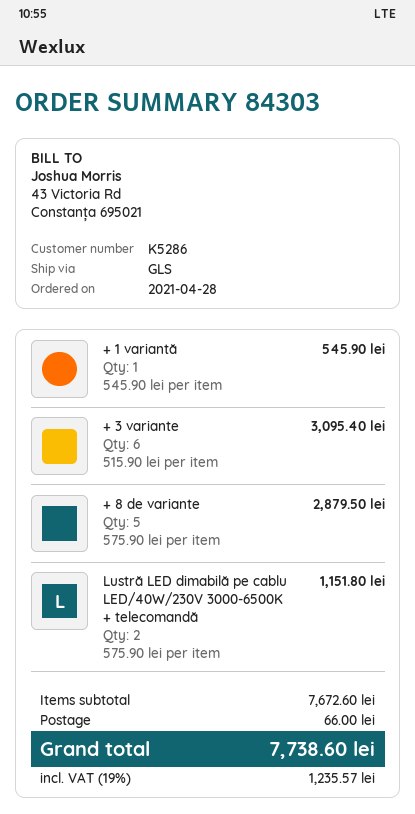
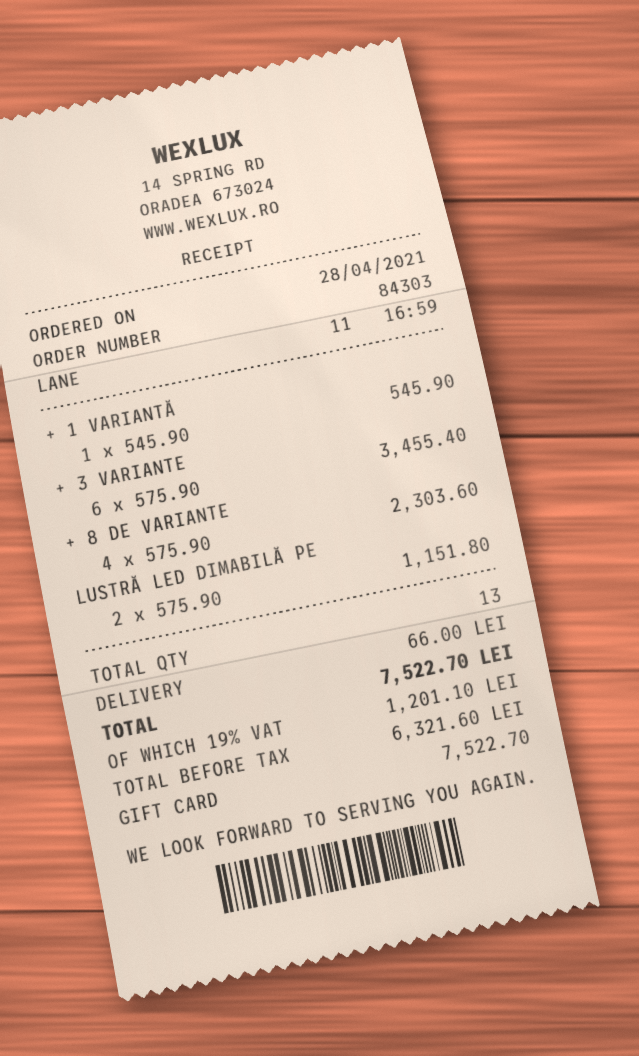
+ 3 variante: 6 x 515.90 = 3095.40 -> 6 x 575.90 = 3455.40
+ 8 de variante: 5 x 575.90 = 2879.50 -> 4 x 575.90 = 2303.60
tax: 19% = 1235.57 -> 19% = 1201.10
total: 7738.60 -> 7522.70

